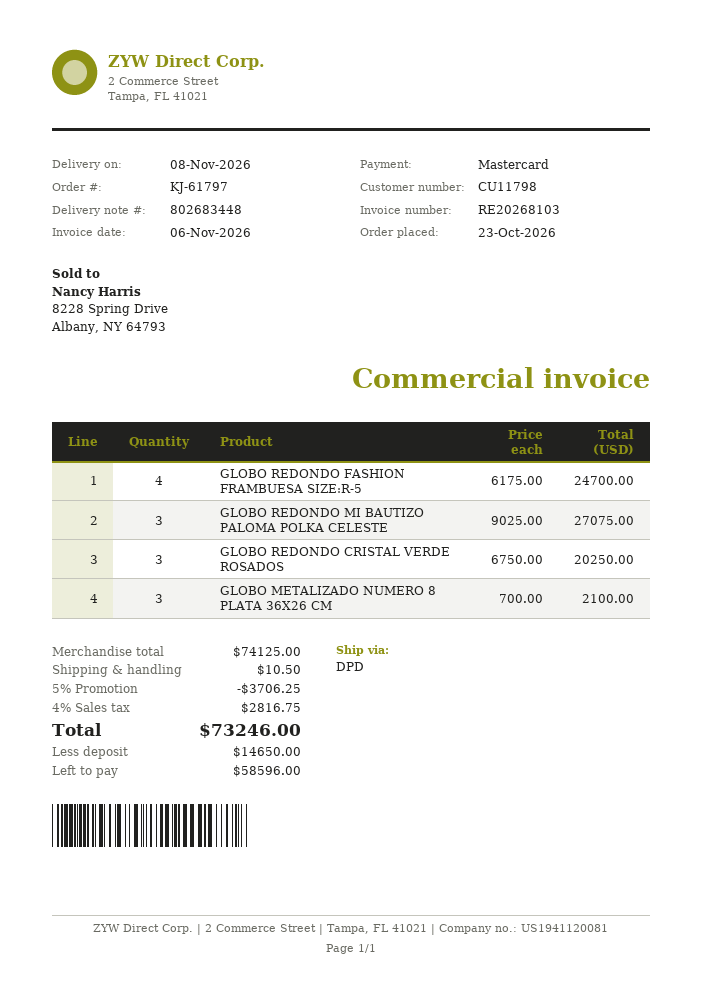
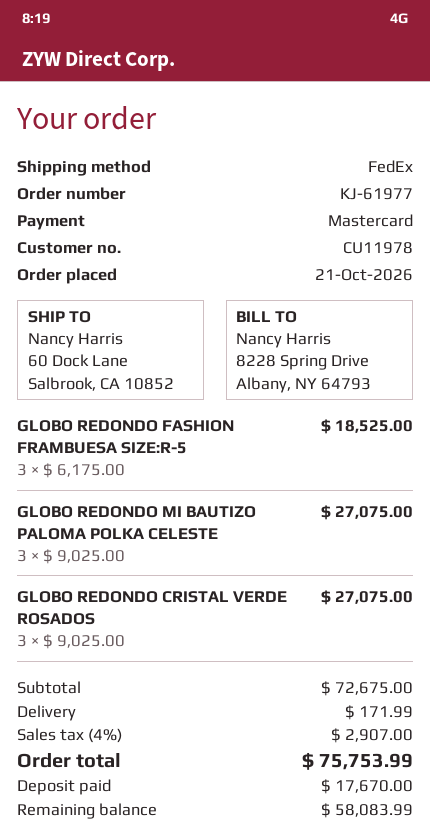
order number: KJ-61797 -> KJ-61977
order date: 2026-10-23 -> 2026-10-21
customer number: CU11798 -> CU11978
shipping method: DPD -> FedEx
GLOBO REDONDO FASHION FRAMBUESA SIZE:R-5: 4 x 6175.00 = 24700.00 -> 3 x 6175.00 = 18525.00
GLOBO REDONDO CRISTAL VERDE ROSADOS: 3 x 6750.00 = 20250.00 -> 3 x 9025.00 = 27075.00
GLOBO METALIZADO NUMERO 8 PLATA 36X26 CM: 3 x 700.00 = 2100.00 -> none
subtotal: 74125.00 -> 72675.00
discount: 5% = 3706.25 -> none
shipping: 10.50 -> 171.99
tax: 4% = 2816.75 -> 4% = 2907.00
total: 73246.00 -> 75753.99
deposit: 14650.00 -> 17670.00
balance: 58596.00 -> 58083.99

